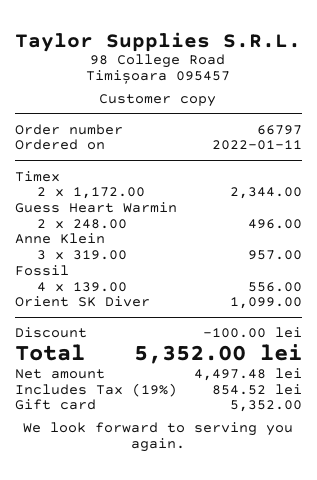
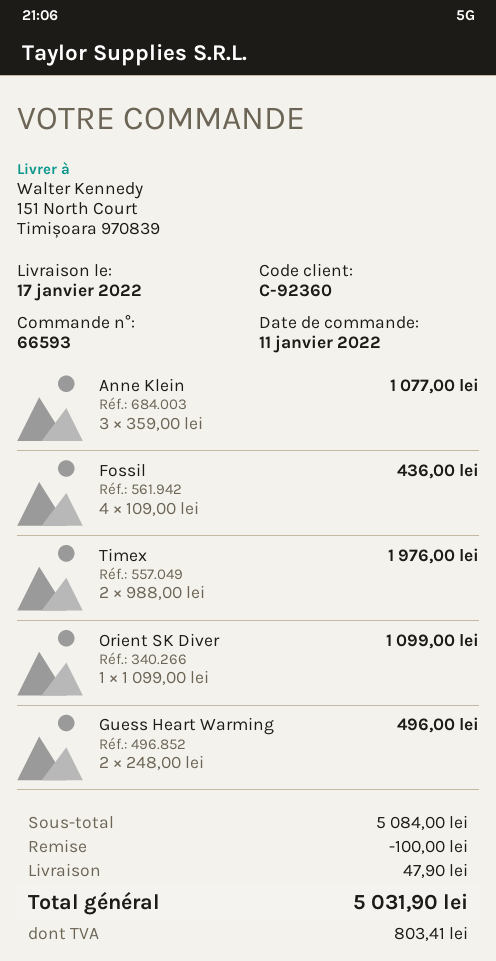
order number: 66797 -> 66593
Timex: 2 x 1172.00 = 2344.00 -> 2 x 988.00 = 1976.00
Anne Klein: 3 x 319.00 = 957.00 -> 3 x 359.00 = 1077.00
Fossil: 4 x 139.00 = 556.00 -> 4 x 109.00 = 436.00
shipping: none -> 47.90
tax: 854.52 -> 803.41
total: 5352.00 -> 5031.90

